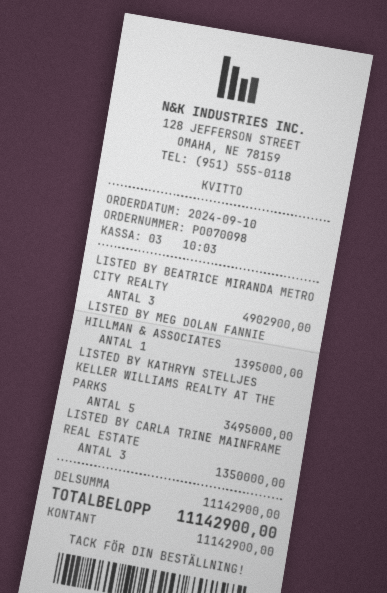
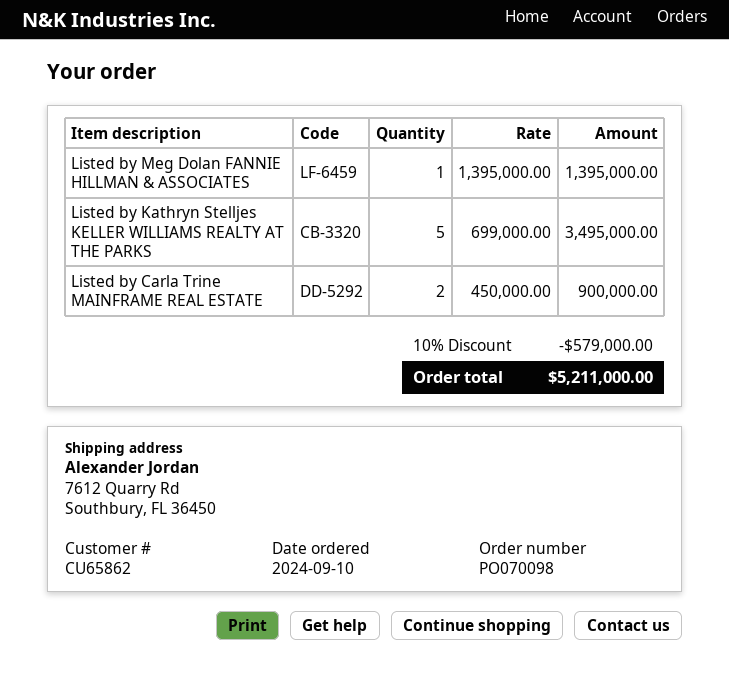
LISTED BY BEATRICE MIRANDA METRO CITY REALTY: 3 for 4902900.00 -> none
LISTED BY CARLA TRINE MAINFRAME REAL ESTATE: 3 for 1350000.00 -> 2 for 900000.00
discount: none -> 10% = 579000.00
total: 11142900.00 -> 5211000.00

